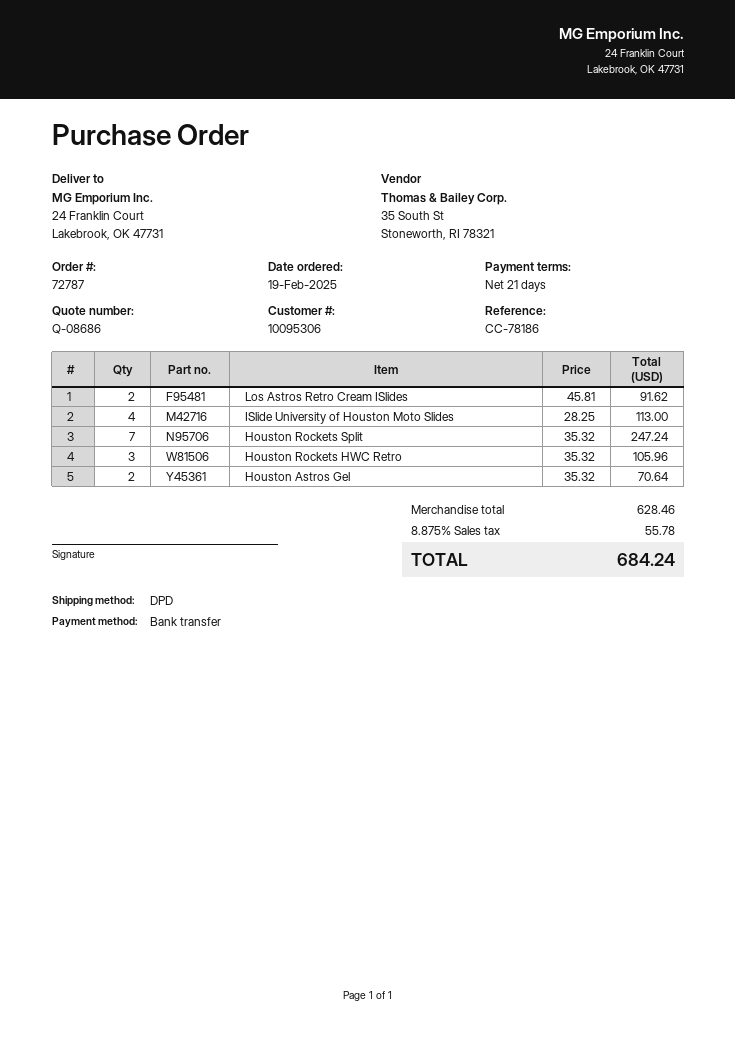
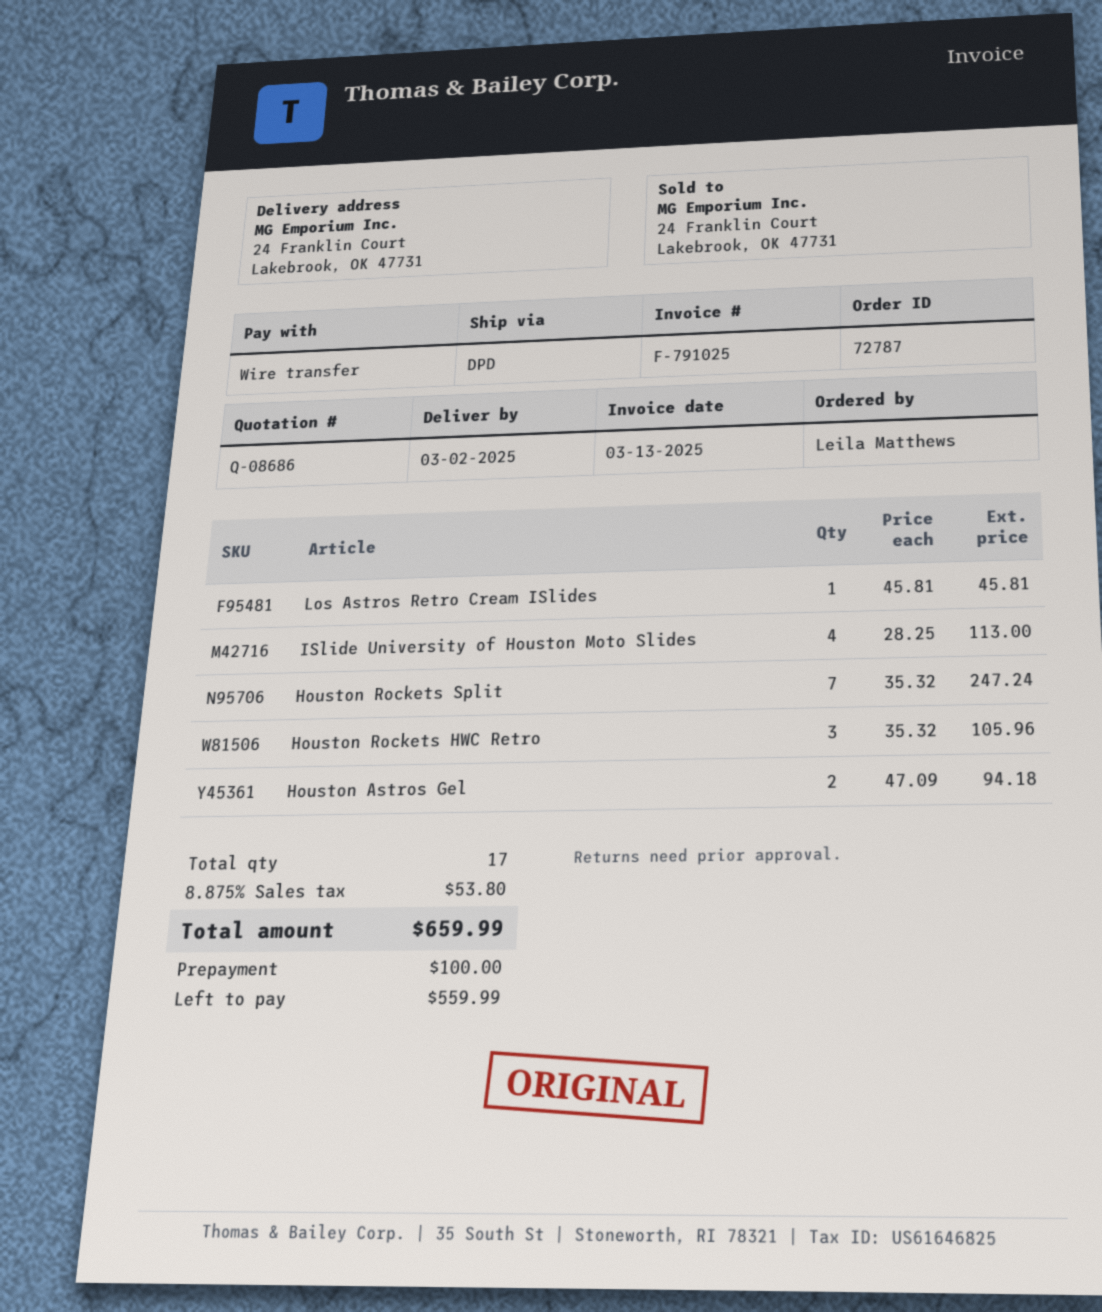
Los Astros Retro Cream ISlides: 2 x 45.81 = 91.62 -> 1 x 45.81 = 45.81
Houston Astros Gel: 2 x 35.32 = 70.64 -> 2 x 47.09 = 94.18
tax: 8.875% = 55.78 -> 8.875% = 53.80
total: 684.24 -> 659.99

